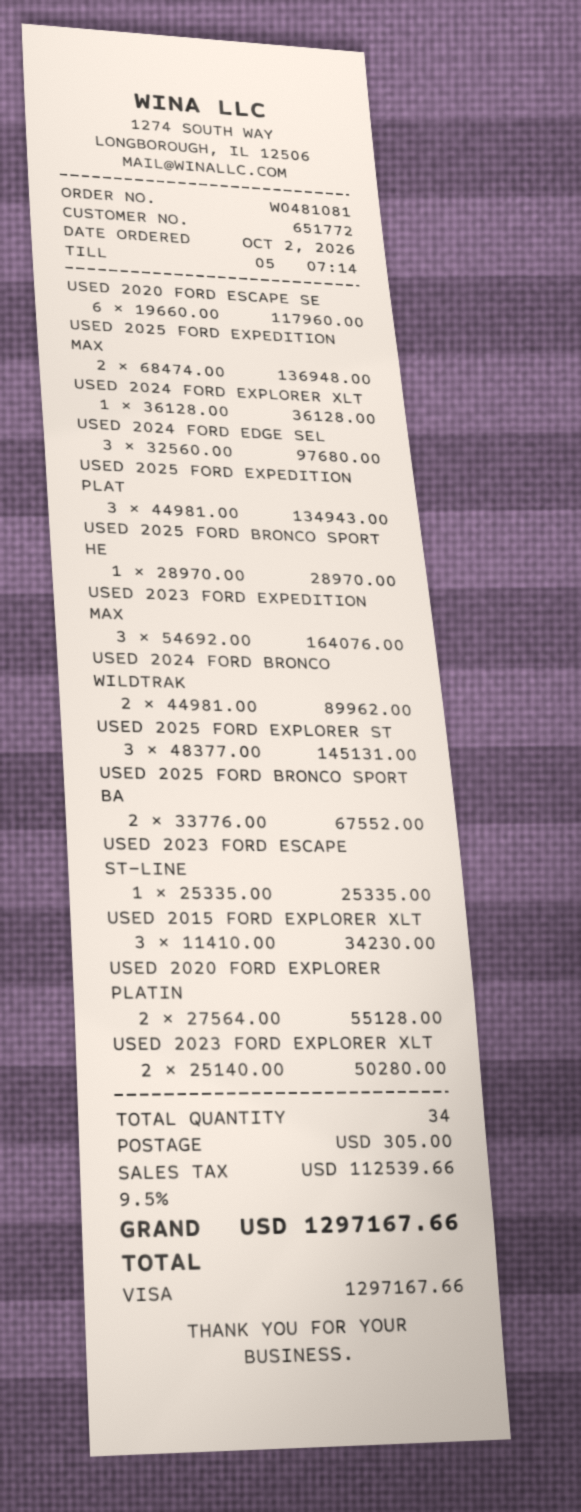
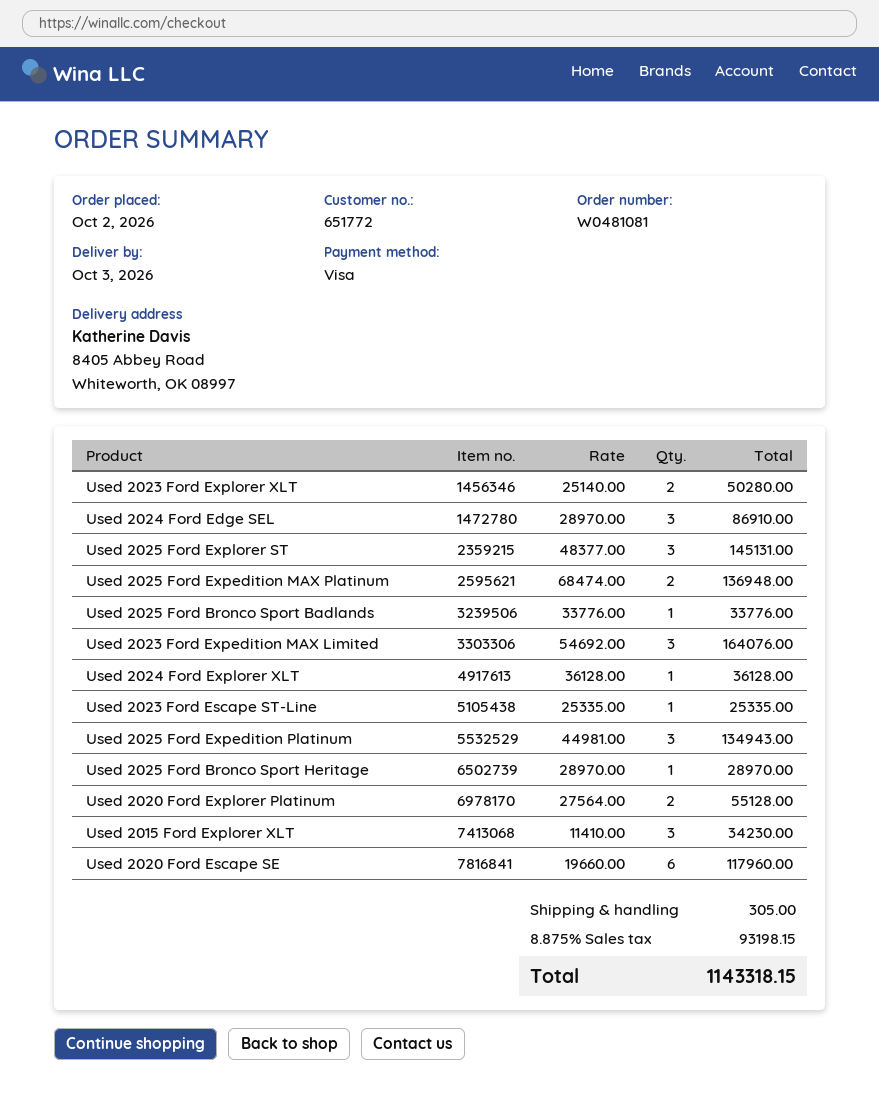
USED 2024 FORD EDGE SEL: 3 x 32560.00 = 97680.00 -> 3 x 28970.00 = 86910.00
USED 2024 FORD BRONCO WILDTRAK: 2 x 44981.00 = 89962.00 -> none
USED 2025 FORD BRONCO SPORT BA: 2 x 33776.00 = 67552.00 -> 1 x 33776.00 = 33776.00
tax: 9.5% = 112539.66 -> 8.875% = 93198.15
total: 1297167.66 -> 1143318.15

